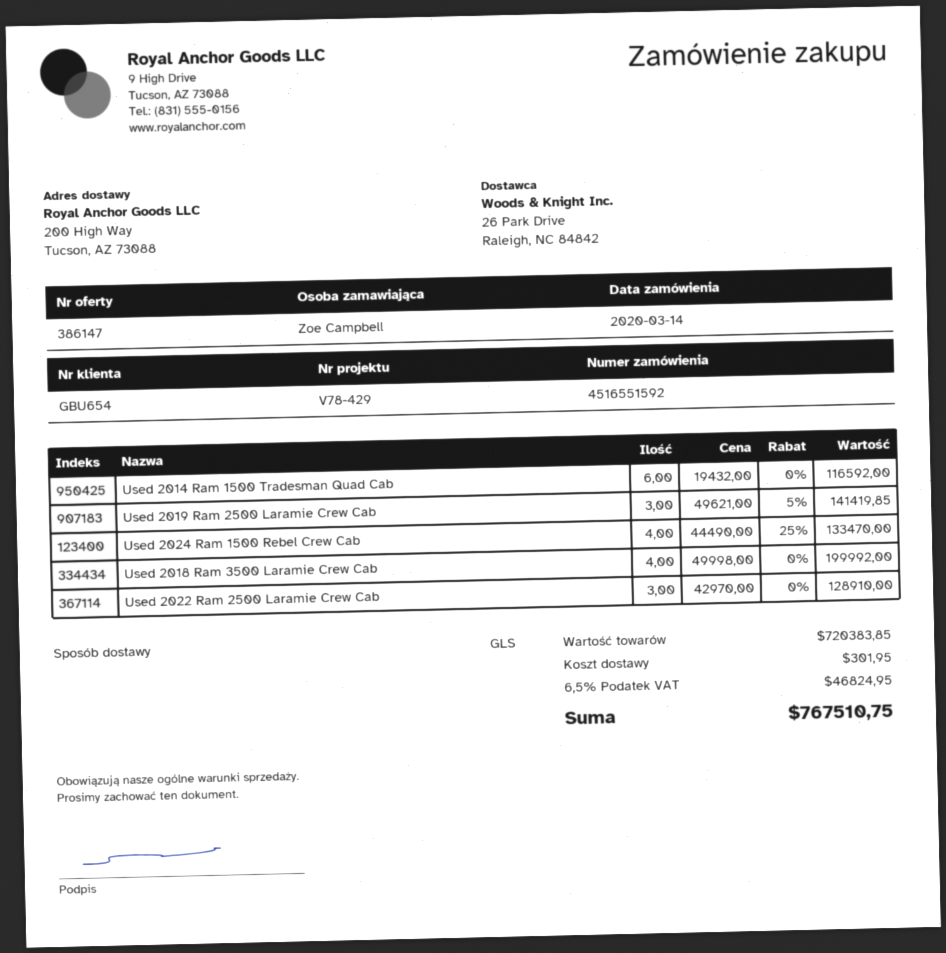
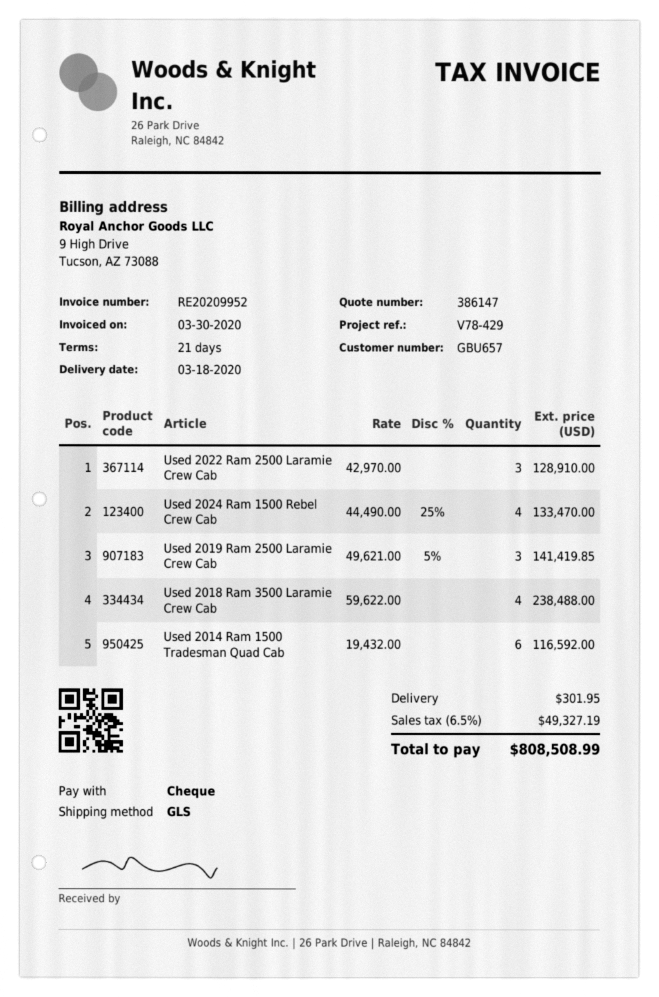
customer number: GBU654 -> GBU657
Used 2018 Ram 3500 Laramie Crew Cab: 4 x 49998.00 = 199992.00 -> 4 x 59622.00 = 238488.00
tax: 6.5% = 46824.95 -> 6.5% = 49327.19
total: 767510.75 -> 808508.99

